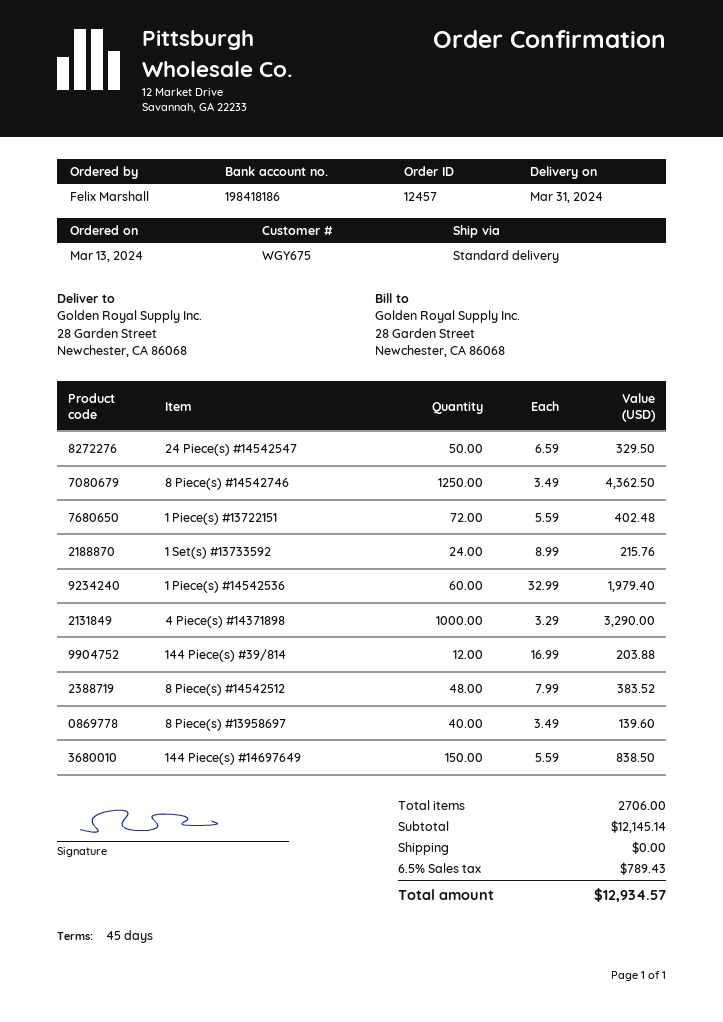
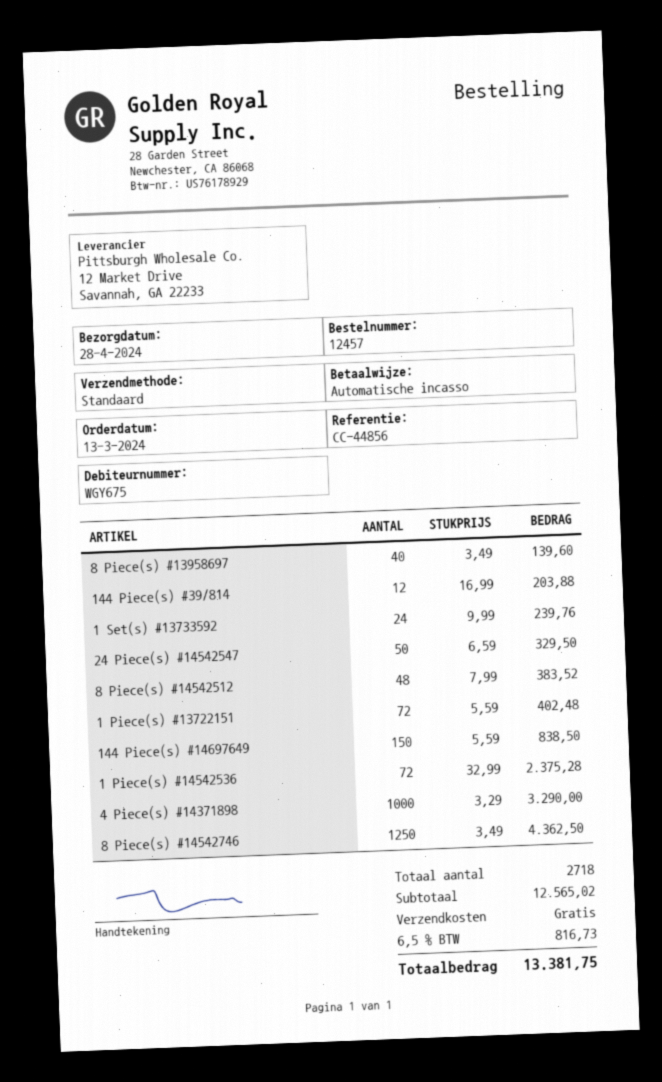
delivery date: 2024-03-31 -> 2024-04-28
1 Set(s) #13733592: 24 x 8.99 = 215.76 -> 24 x 9.99 = 239.76
1 Piece(s) #14542536: 60 x 32.99 = 1979.40 -> 72 x 32.99 = 2375.28
total quantity: 2706 -> 2718
subtotal: 12145.14 -> 12565.02
tax: 6.5% = 789.43 -> 6.5% = 816.73
total: 12934.57 -> 13381.75

